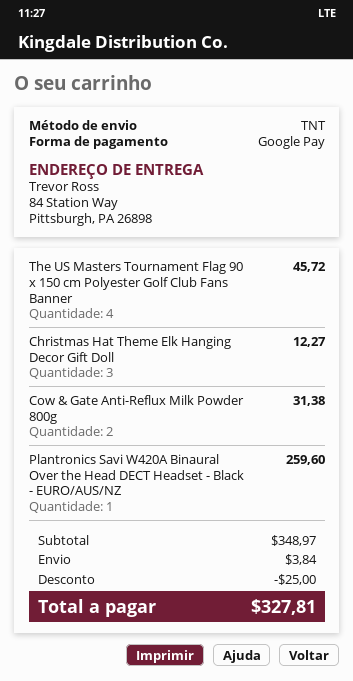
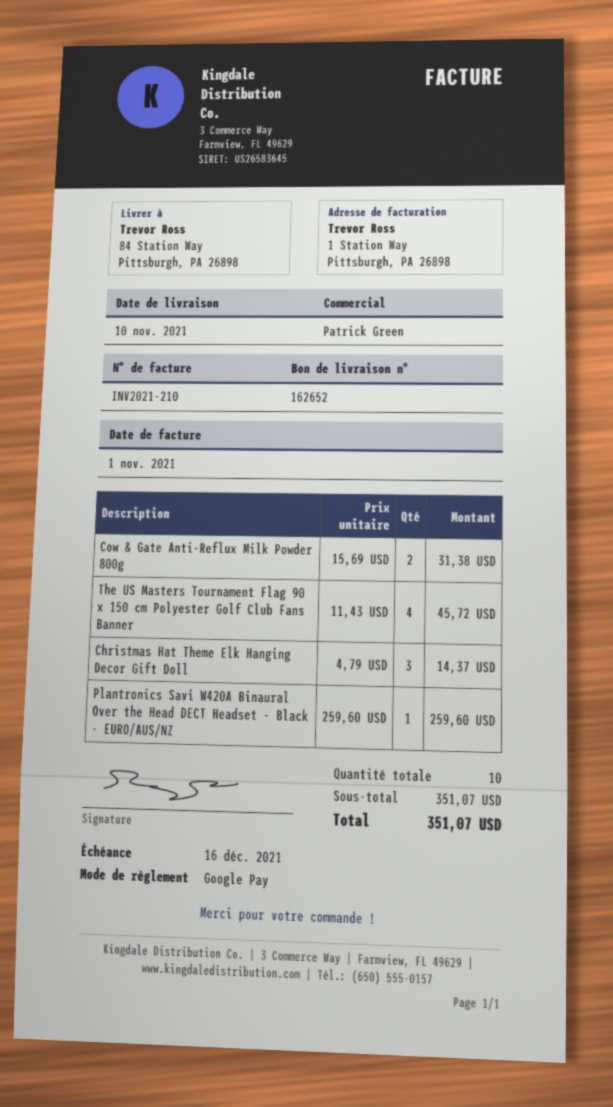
Christmas Hat Theme Elk Hanging Decor Gift Doll: 3 for 12.27 -> 3 for 14.37
subtotal: 348.97 -> 351.07
discount: 25.00 -> none
shipping: 3.84 -> none
total: 327.81 -> 351.07

